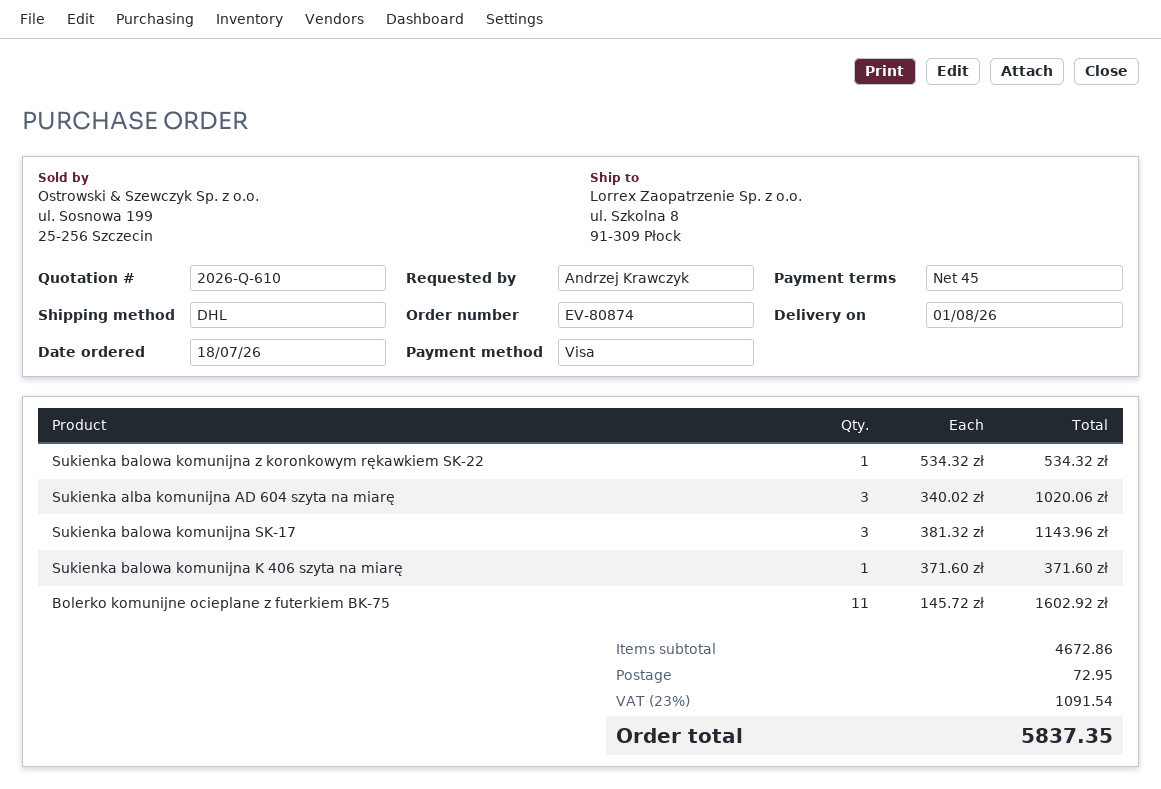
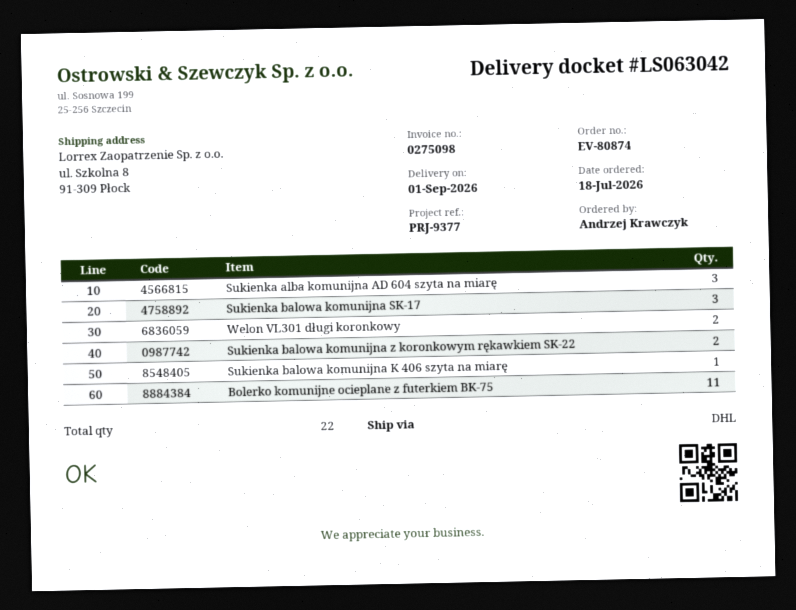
delivery date: 2026-08-01 -> 2026-09-01
Sukienka balowa komunijna z koronkowym rękawkiem SK-22: 1 -> 2
Welon VL301 długi koronkowy: none -> 2

